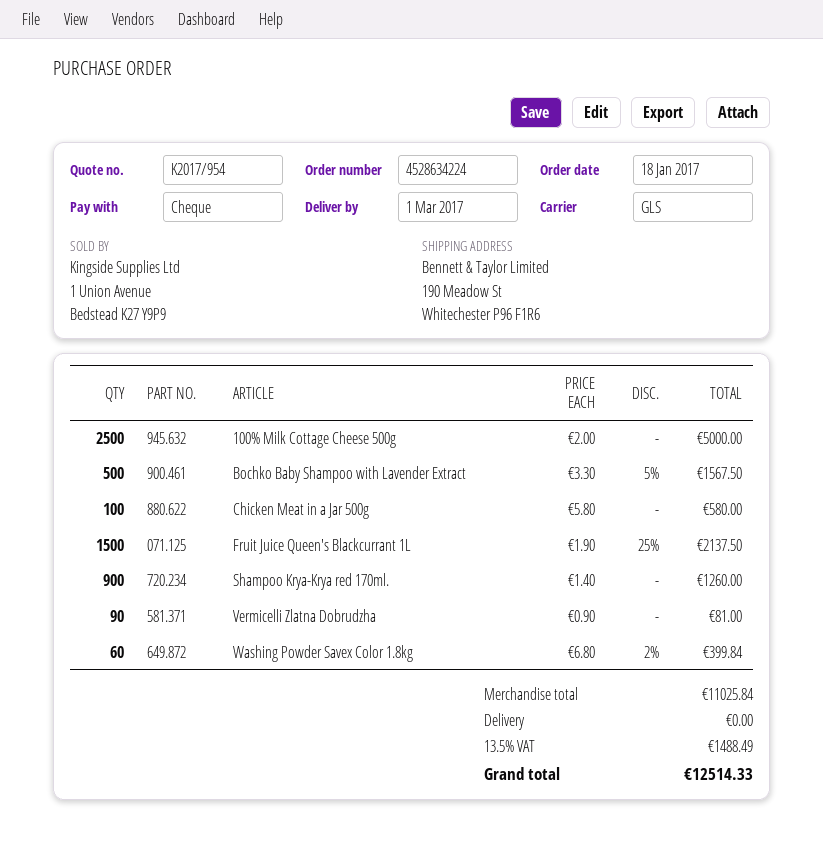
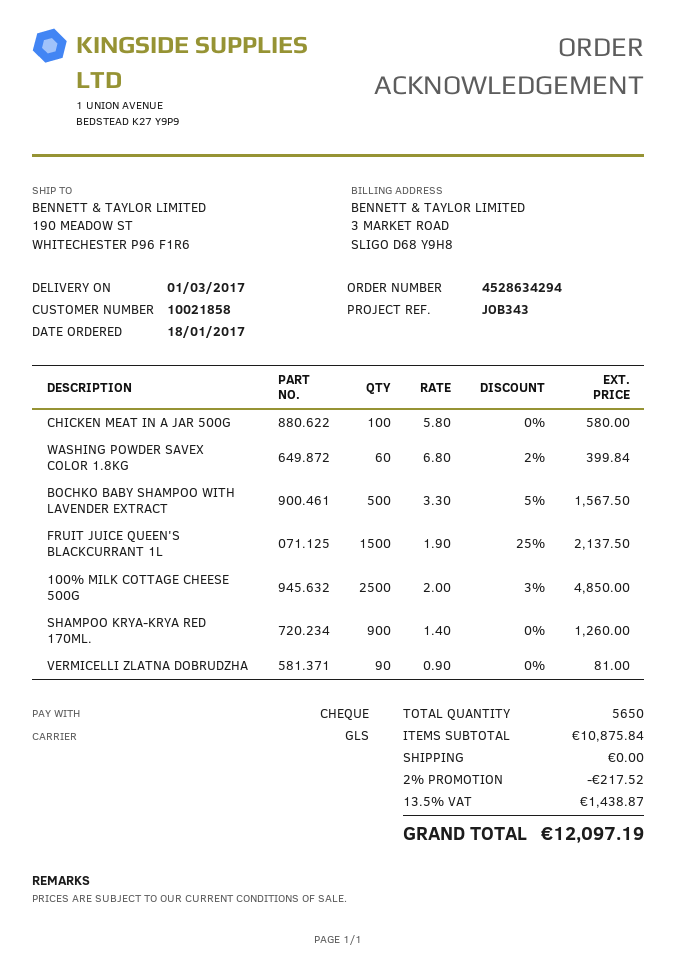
order number: 4528634224 -> 4528634294
100% Milk Cottage Cheese 500g: 2500 x 2.00 = 5000.00 -> 2500 x 2.00 - 3% = 4850.00
subtotal: 11025.84 -> 10875.84
discount: none -> 2% = 217.52
tax: 13.5% = 1488.49 -> 13.5% = 1438.87
total: 12514.33 -> 12097.19

